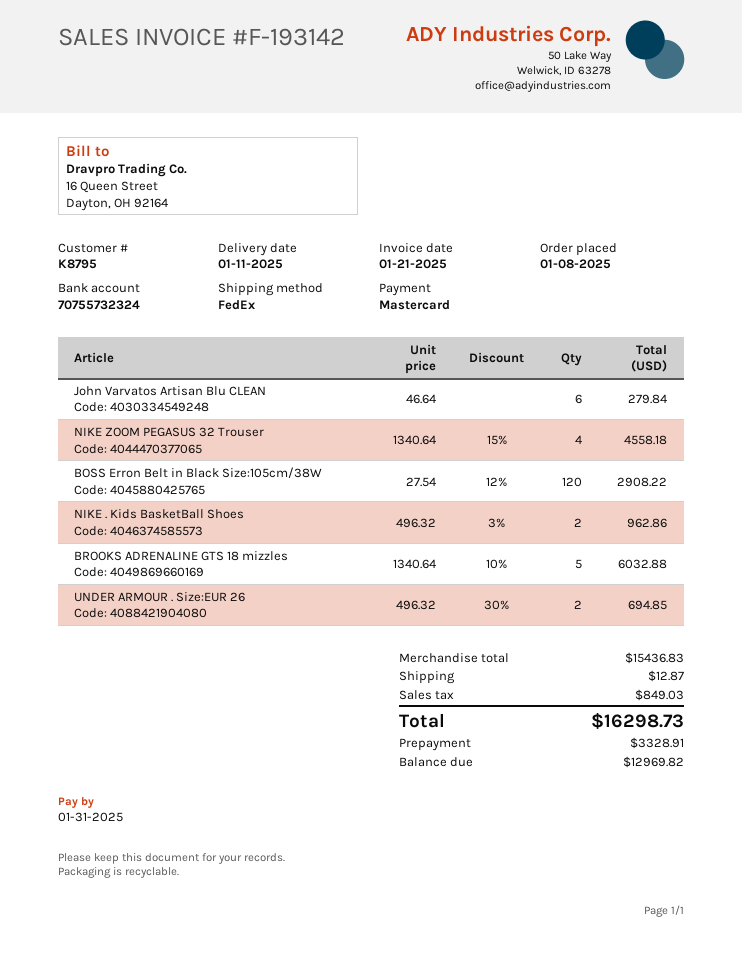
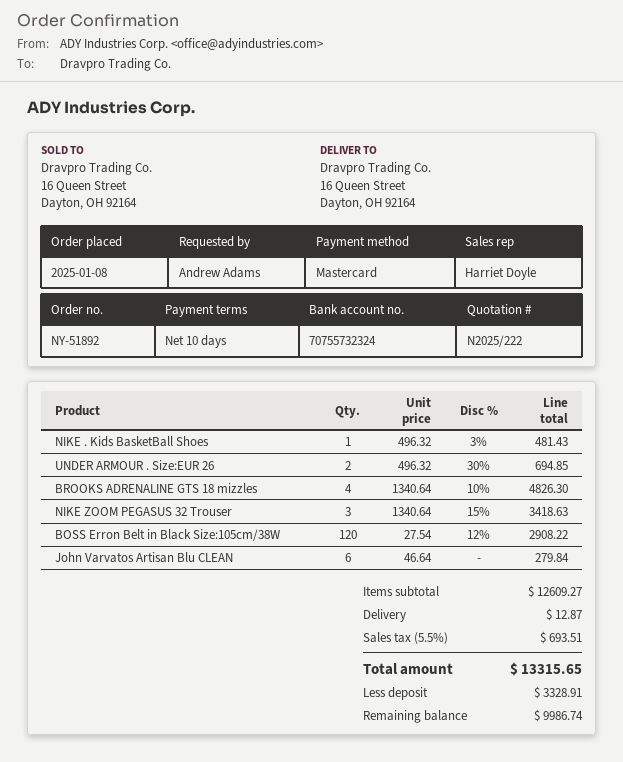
NIKE ZOOM PEGASUS 32 Trouser: 4 x 1340.64 - 15% = 4558.18 -> 3 x 1340.64 - 15% = 3418.63
NIKE . Kids BasketBall Shoes: 2 x 496.32 - 3% = 962.86 -> 1 x 496.32 - 3% = 481.43
BROOKS ADRENALINE GTS 18 mizzles: 5 x 1340.64 - 10% = 6032.88 -> 4 x 1340.64 - 10% = 4826.30
subtotal: 15436.83 -> 12609.27
tax: 849.03 -> 693.51
total: 16298.73 -> 13315.65
balance: 12969.82 -> 9986.74

